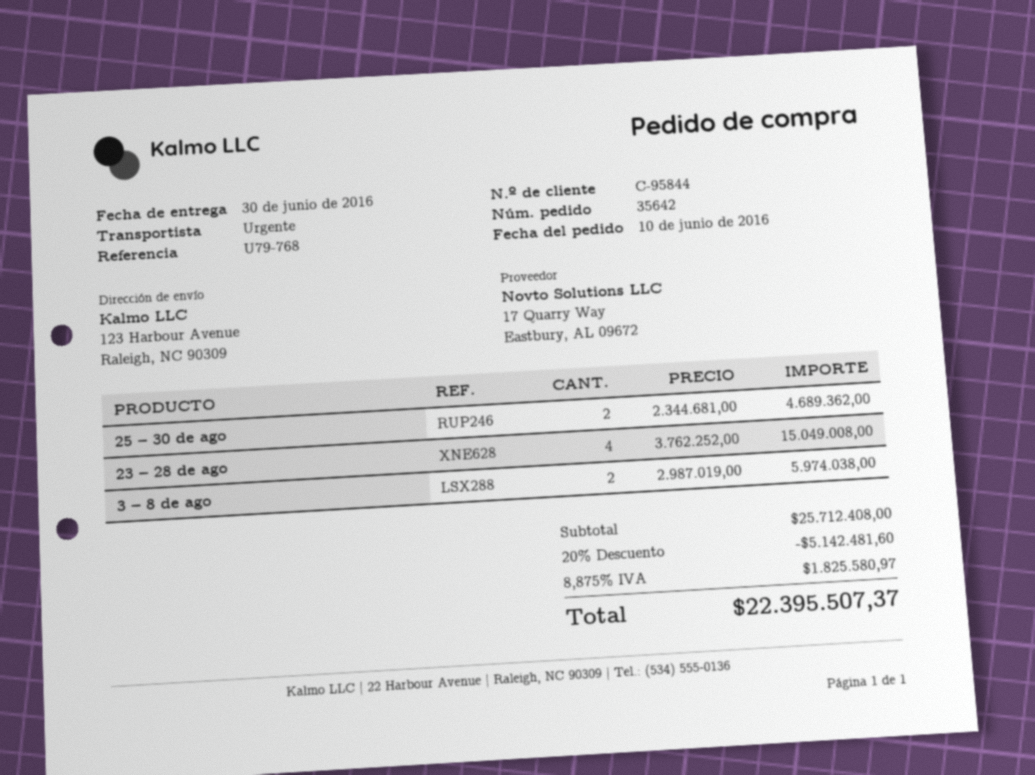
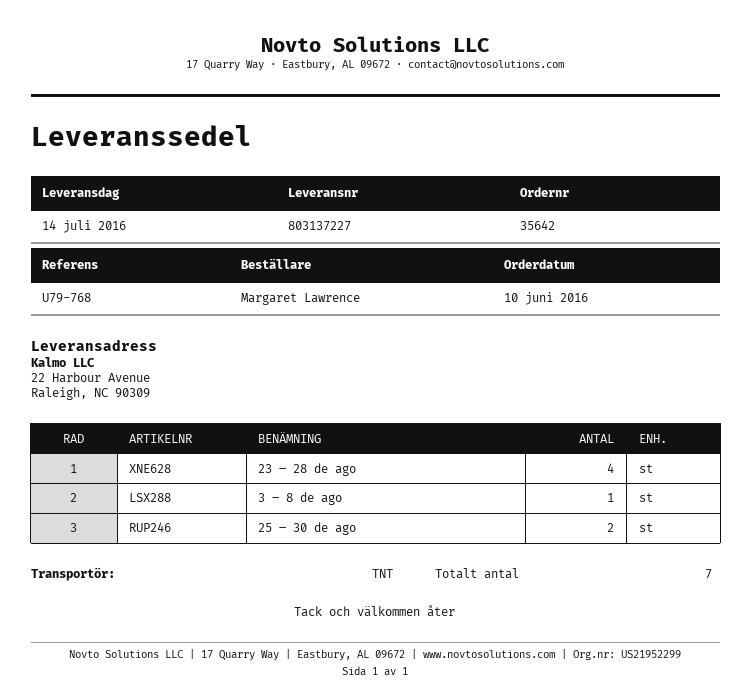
delivery date: 2016-06-30 -> 2016-07-14
shipping method: express -> TNT
ship to: 123 Harbour Avenue, Raleigh, NC 90309 -> 22 Harbour Avenue, Raleigh, NC 90309
3 – 8 de ago: 2 -> 1

